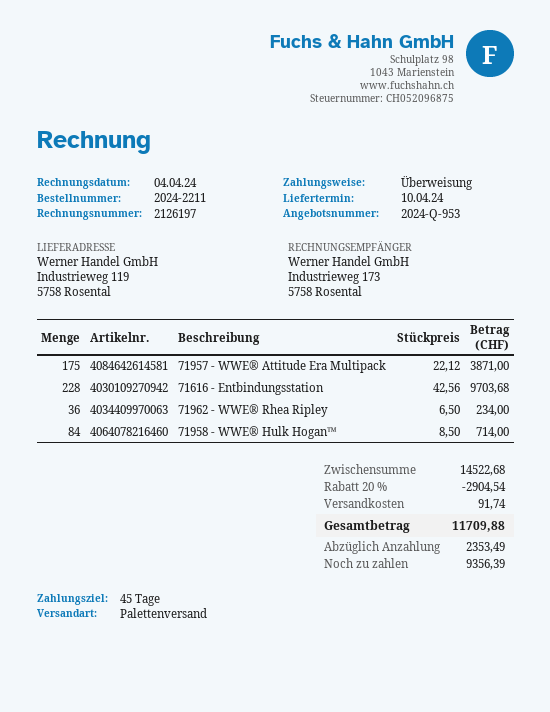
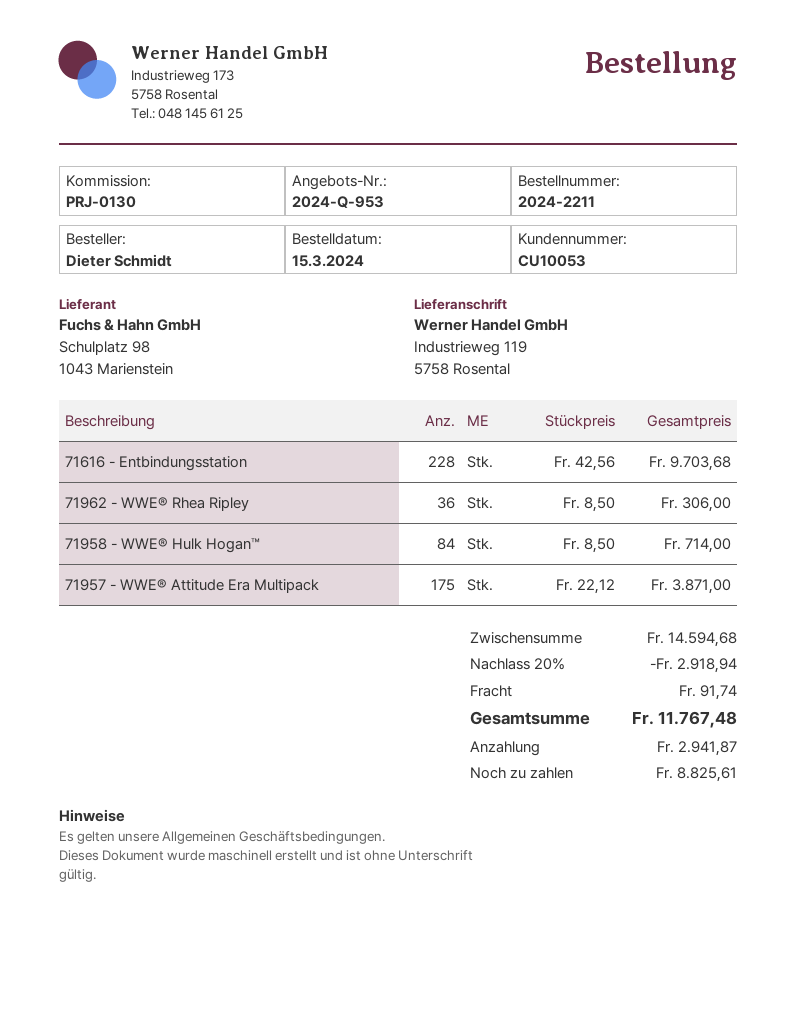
71962 - WWE® Rhea Ripley: 36 x 6.50 = 234.00 -> 36 x 8.50 = 306.00
subtotal: 14522.68 -> 14594.68
discount: 20% = 2904.54 -> 20% = 2918.94
total: 11709.88 -> 11767.48
deposit: 2353.49 -> 2941.87
balance: 9356.39 -> 8825.61

